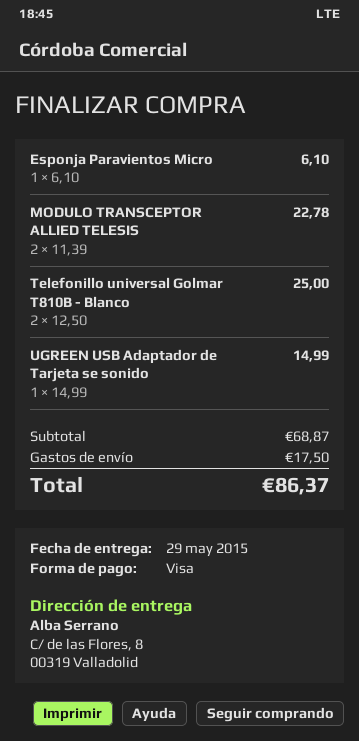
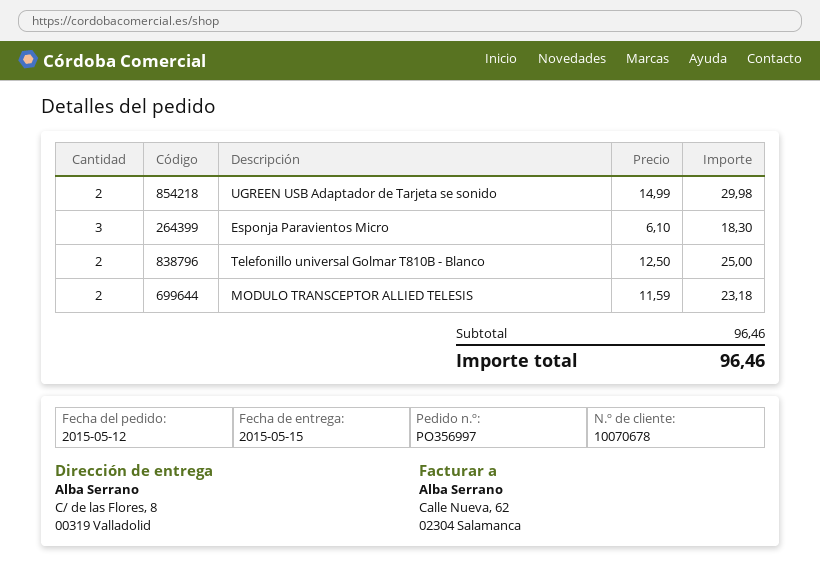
delivery date: 2015-05-29 -> 2015-05-15
Esponja Paravientos Micro: 1 x 6.10 = 6.10 -> 3 x 6.10 = 18.30
MODULO TRANSCEPTOR ALLIED TELESIS: 2 x 11.39 = 22.78 -> 2 x 11.59 = 23.18
UGREEN USB Adaptador de Tarjeta se sonido: 1 x 14.99 = 14.99 -> 2 x 14.99 = 29.98
subtotal: 68.87 -> 96.46
shipping: 17.50 -> none
total: 86.37 -> 96.46

